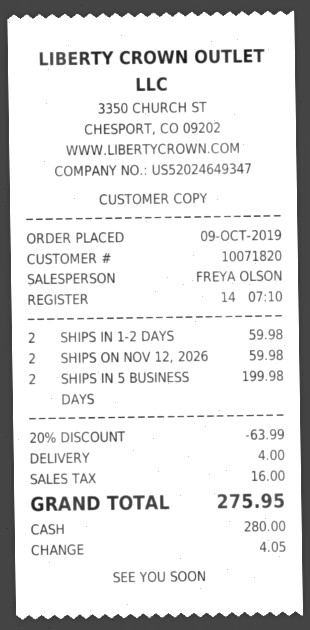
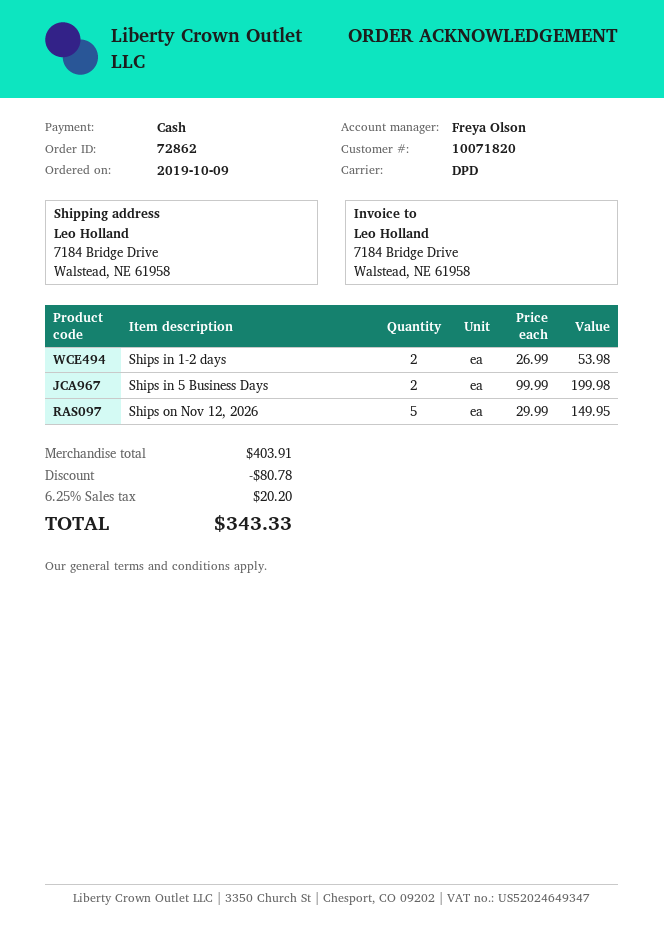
SHIPS IN 1-2 DAYS: 2 for 59.98 -> 2 for 53.98
SHIPS ON NOV 12, 2026: 2 for 59.98 -> 5 for 149.95
discount: 63.99 -> 80.78
shipping: 4.00 -> none
tax: 16.00 -> 20.20
total: 275.95 -> 343.33

